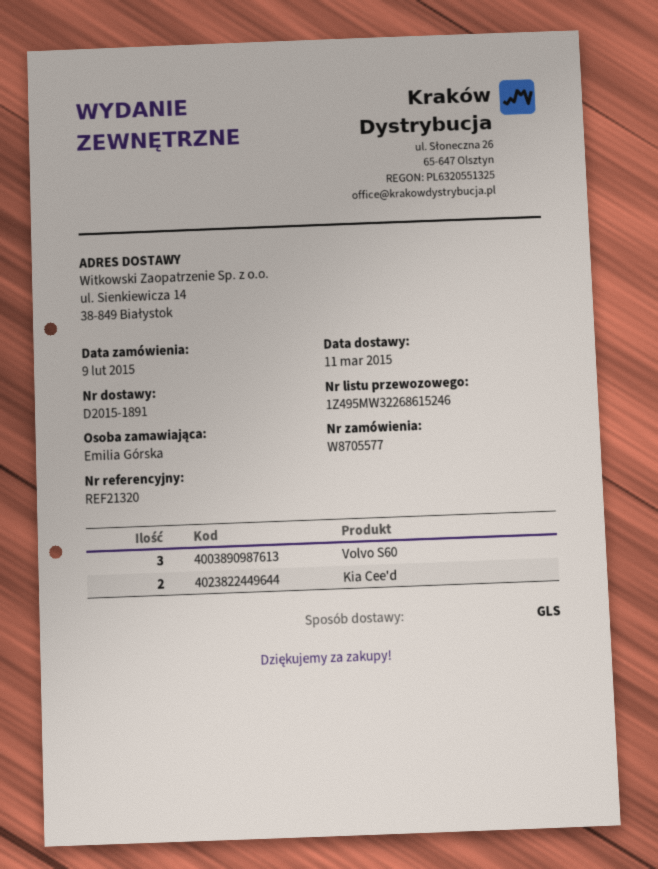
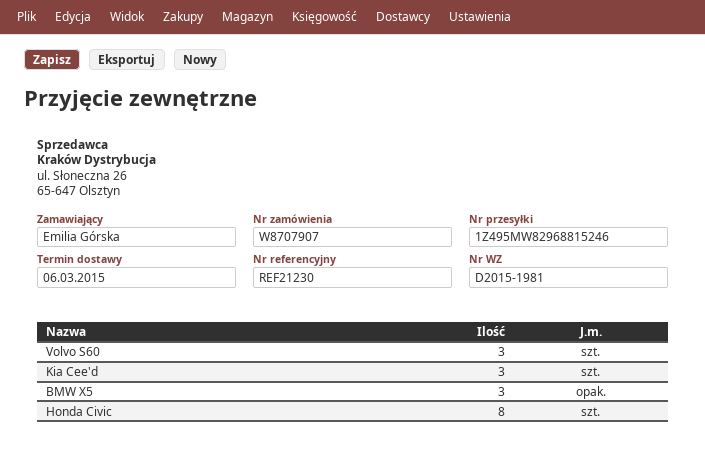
order number: W8705577 -> W8707907
delivery note number: D2015-1891 -> D2015-1981
delivery date: 2015-03-11 -> 2015-03-06
reference: REF21320 -> REF21230
tracking number: 1Z495MW32268615246 -> 1Z495MW82968815246
Kia Cee'd: 2 -> 3
BMW X5: none -> 3
Honda Civic: none -> 8

